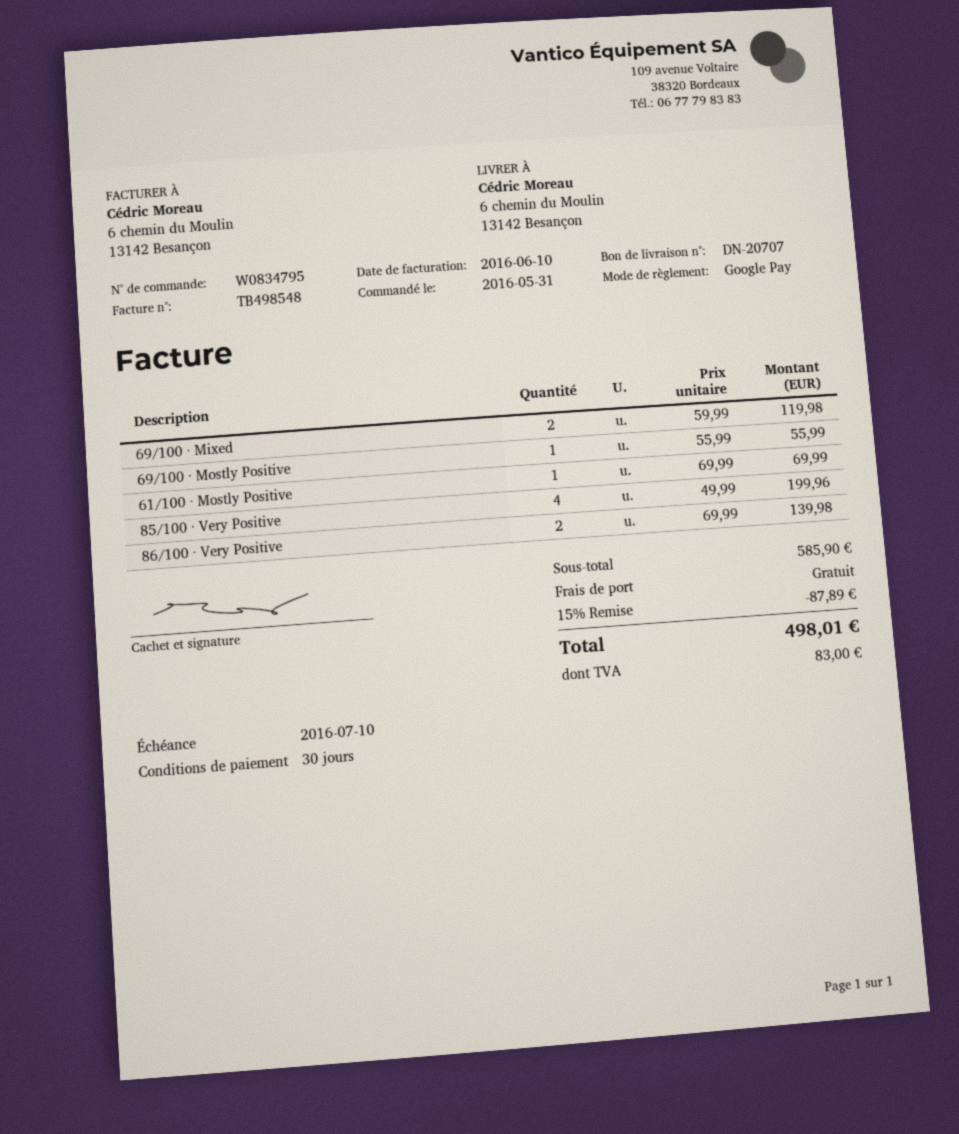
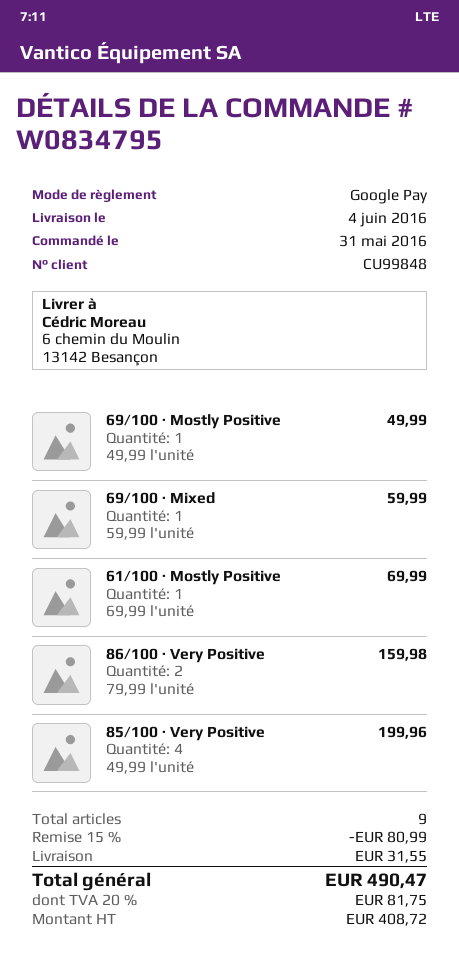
69/100 · Mixed: 2 x 59.99 = 119.98 -> 1 x 59.99 = 59.99
69/100 · Mostly Positive: 1 x 55.99 = 55.99 -> 1 x 49.99 = 49.99
86/100 · Very Positive: 2 x 69.99 = 139.98 -> 2 x 79.99 = 159.98
discount: 15% = 87.89 -> 15% = 80.99
shipping: 0.00 -> 31.55
tax: 83.00 -> 81.75
total: 498.01 -> 490.47

